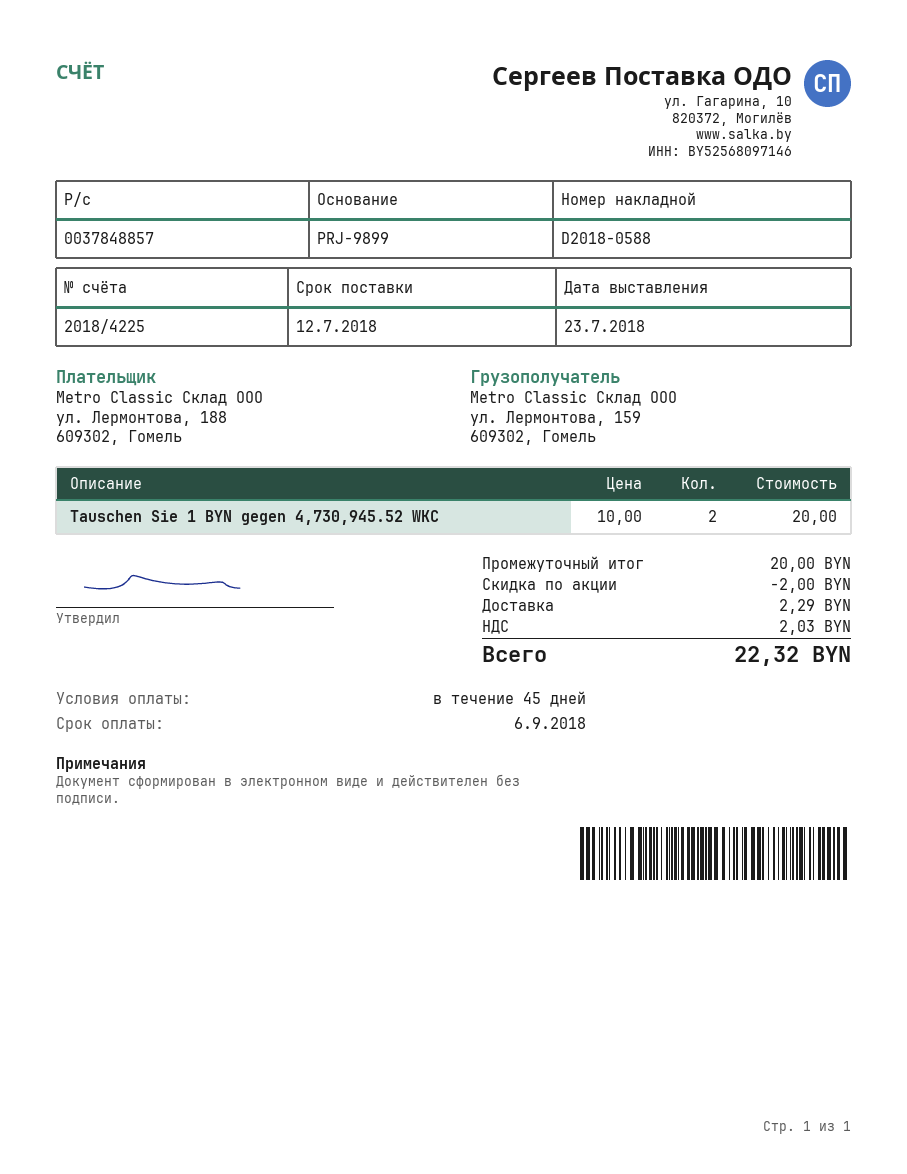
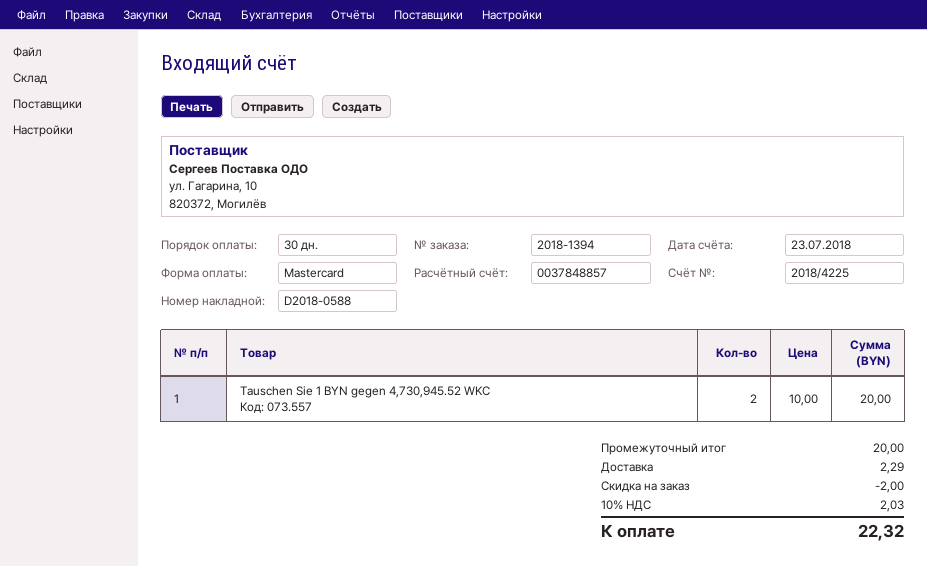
payment terms: 45 days -> 30 days

